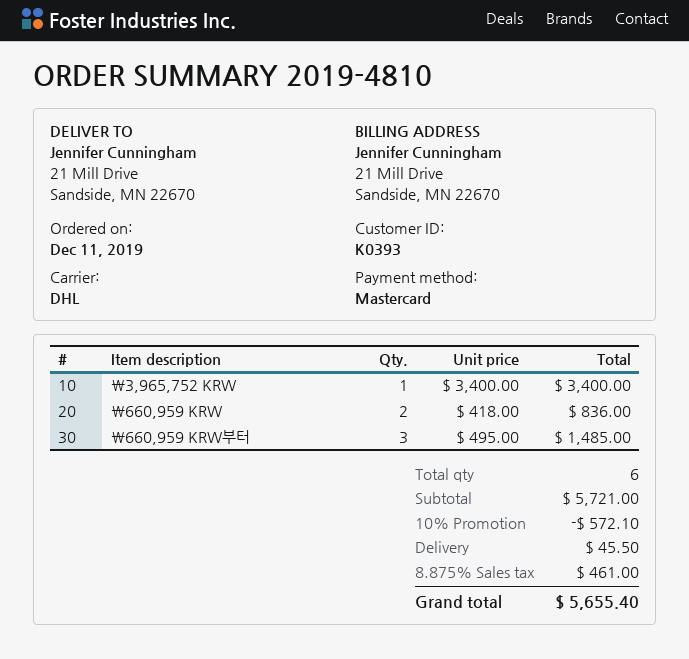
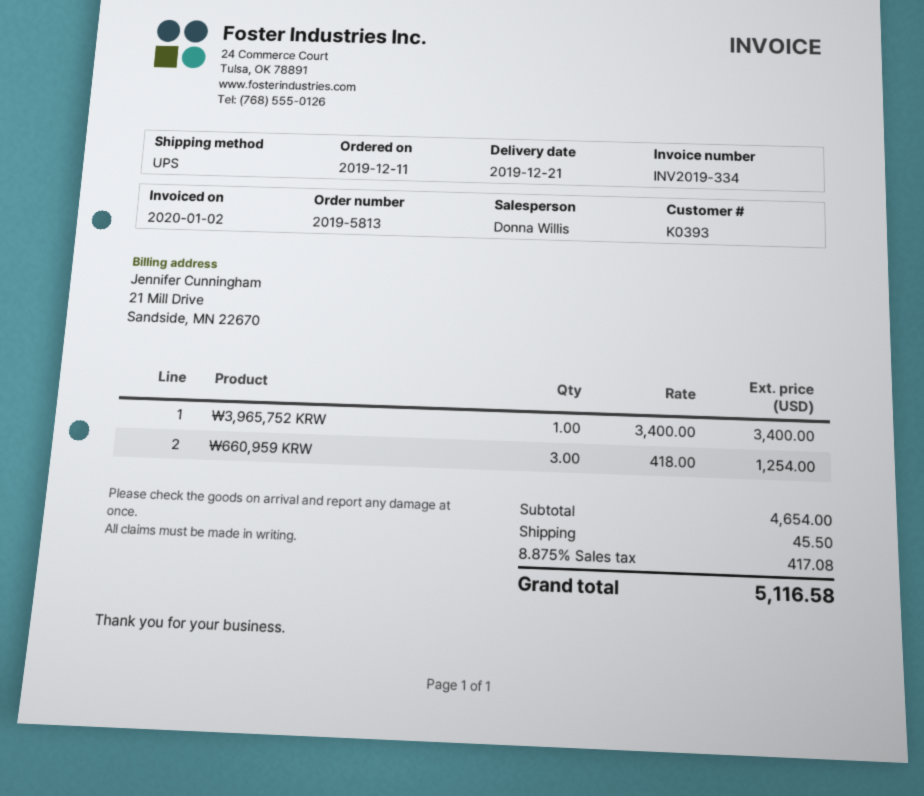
order number: 2019-4810 -> 2019-5813
shipping method: DHL -> UPS
₩660,959 KRW: 2 x 418.00 = 836.00 -> 3 x 418.00 = 1254.00
₩660,959 KRW부터: 3 x 495.00 = 1485.00 -> none
subtotal: 5721.00 -> 4654.00
discount: 10% = 572.10 -> none
tax: 8.875% = 461.00 -> 8.875% = 417.08
total: 5655.40 -> 5116.58

